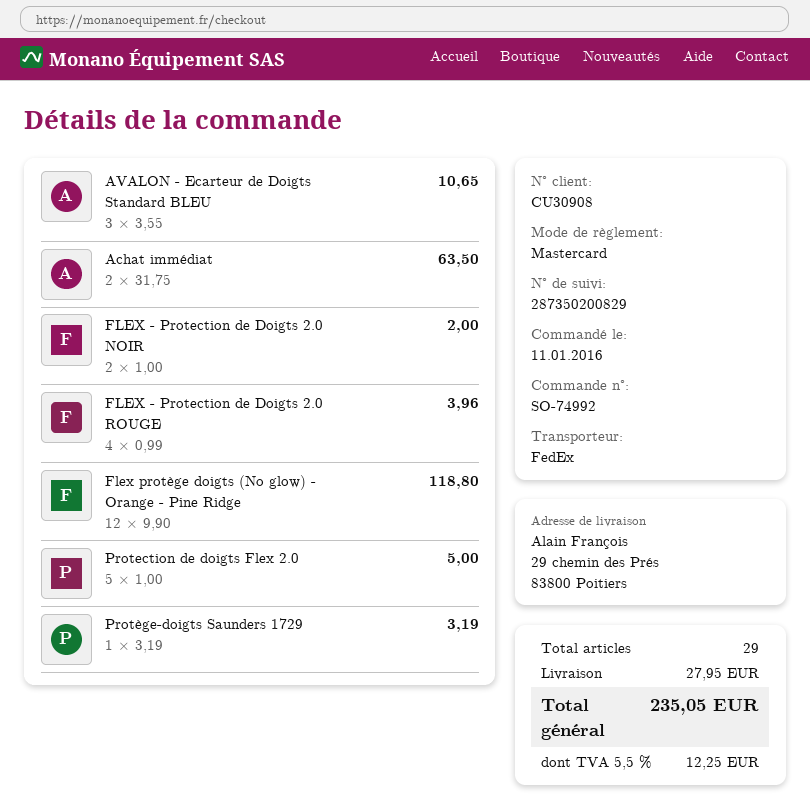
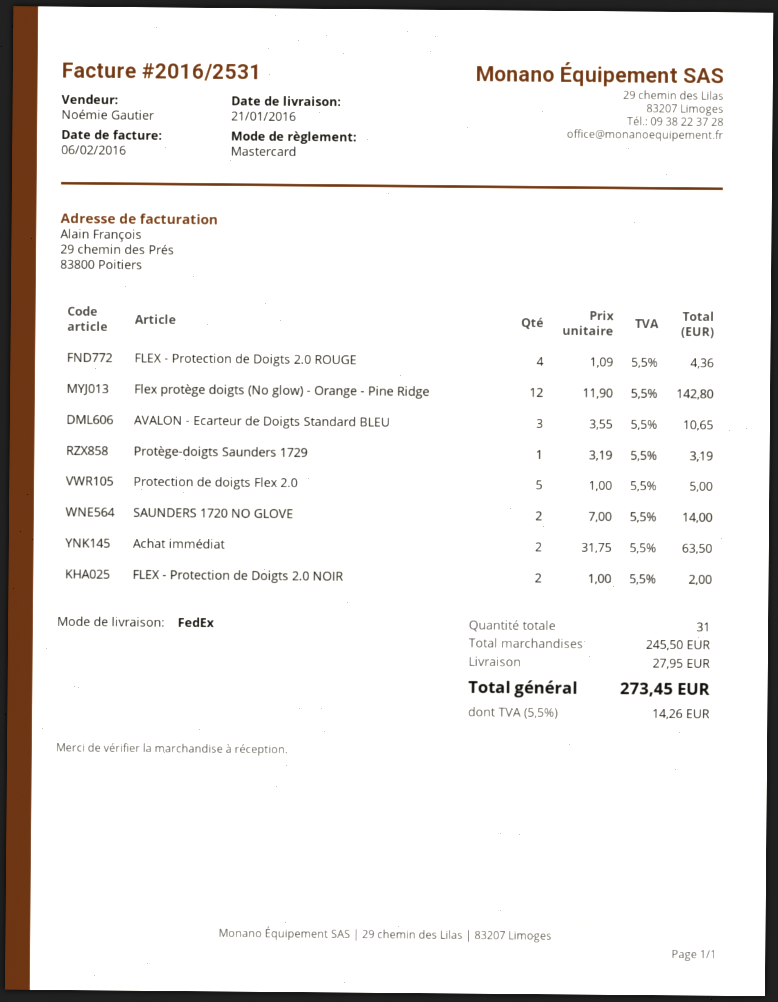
FLEX - Protection de Doigts 2.0 ROUGE: 4 x 0.99 = 3.96 -> 4 x 1.09 = 4.36
Flex protège doigts (No glow) - Orange - Pine Ridge: 12 x 9.90 = 118.80 -> 12 x 11.90 = 142.80
SAUNDERS 1720 NO GLOVE: none -> 2 x 7.00 = 14.00
total quantity: 29 -> 31
tax: 5.5% = 12.25 -> 5.5% = 14.26
total: 235.05 -> 273.45

